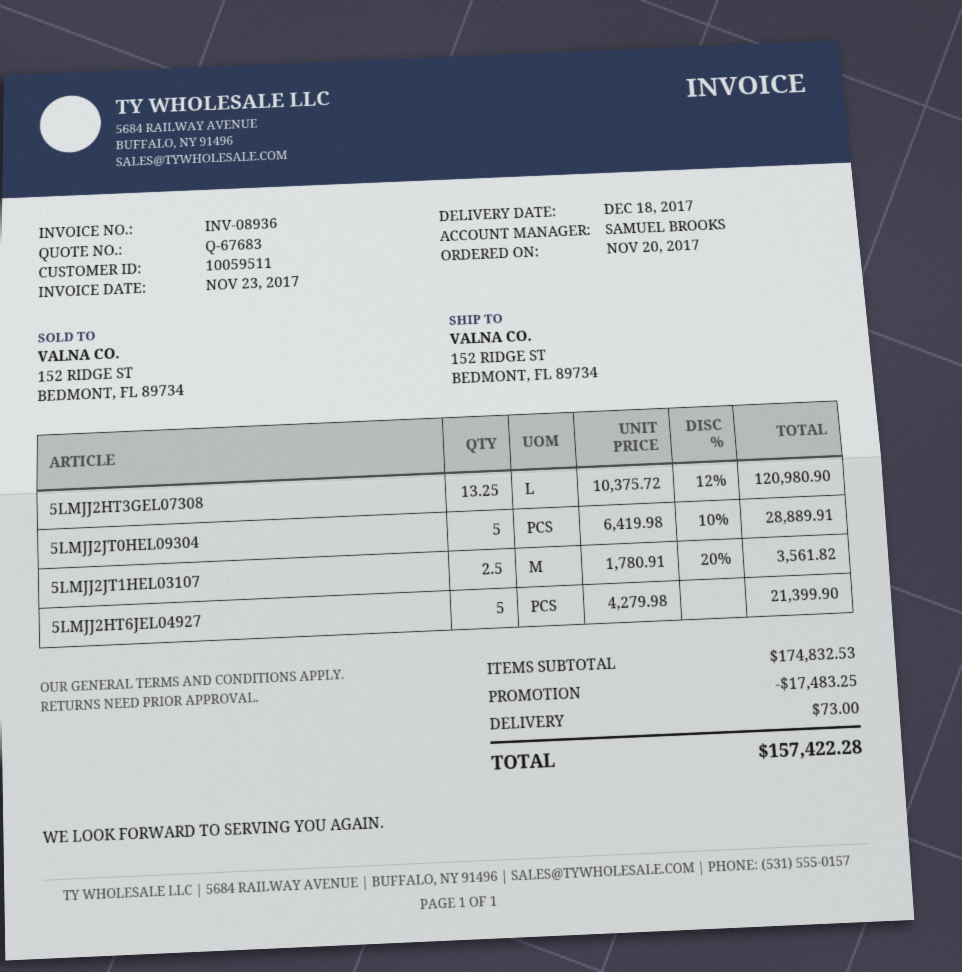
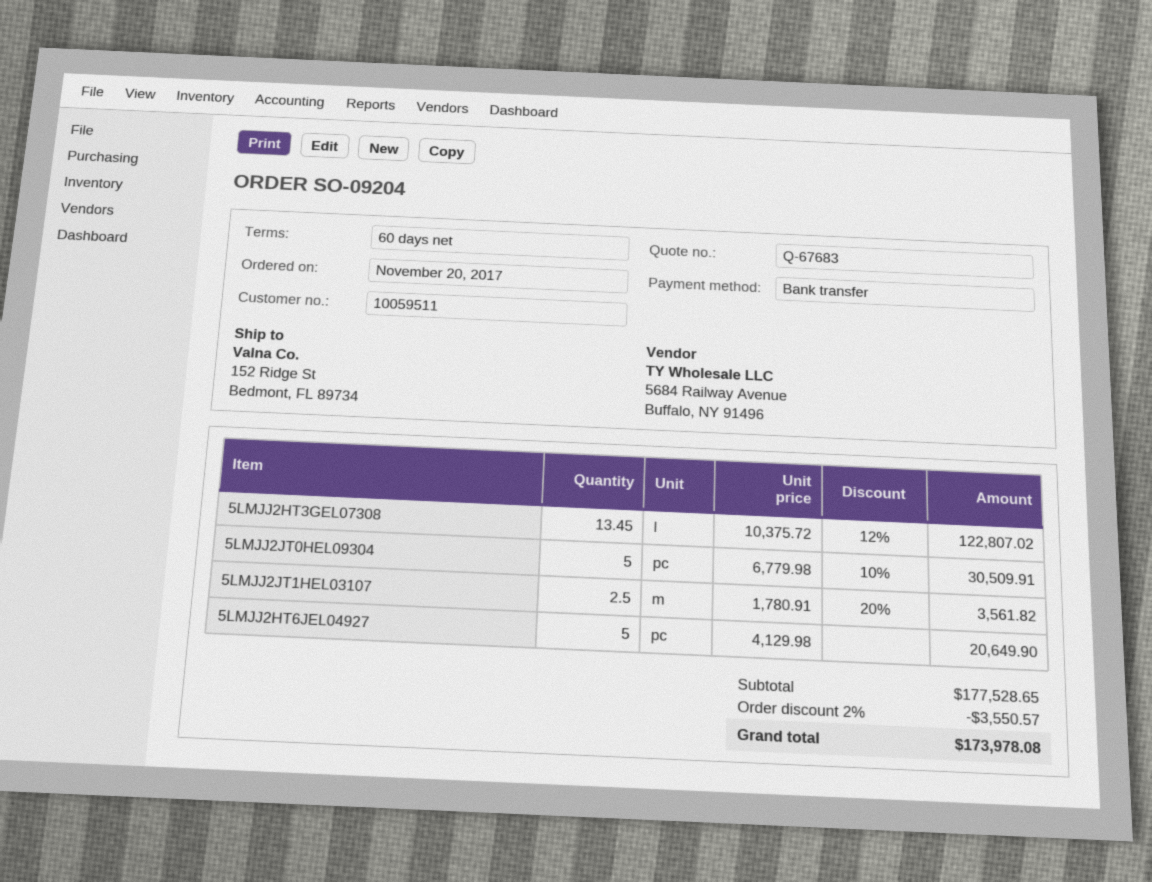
5LMJJ2HT3GEL07308: 13.25 x 10375.72 - 12% = 120980.90 -> 13.45 x 10375.72 - 12% = 122807.02
5LMJJ2JT0HEL09304: 5 x 6419.98 - 10% = 28889.91 -> 5 x 6779.98 - 10% = 30509.91
5LMJJ2HT6JEL04927: 5 x 4279.98 = 21399.90 -> 5 x 4129.98 = 20649.90
subtotal: 174832.53 -> 177528.65
discount: 17483.25 -> 3550.57
shipping: 73.00 -> none
total: 157422.28 -> 173978.08

